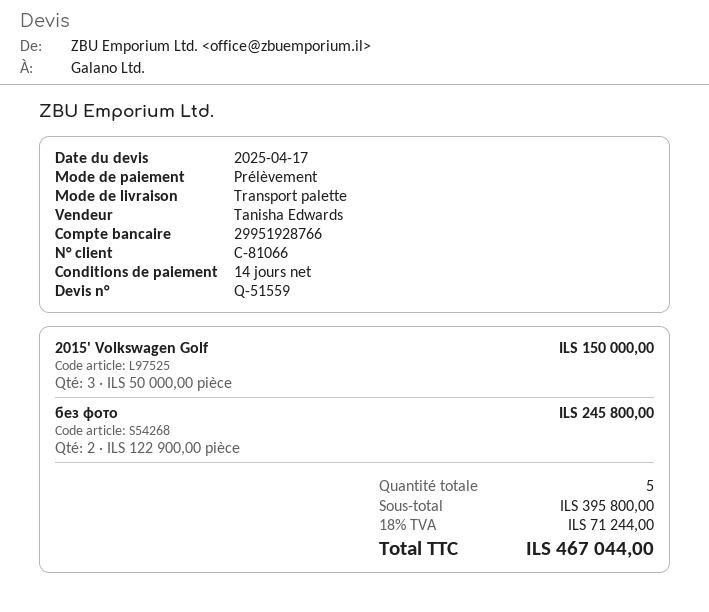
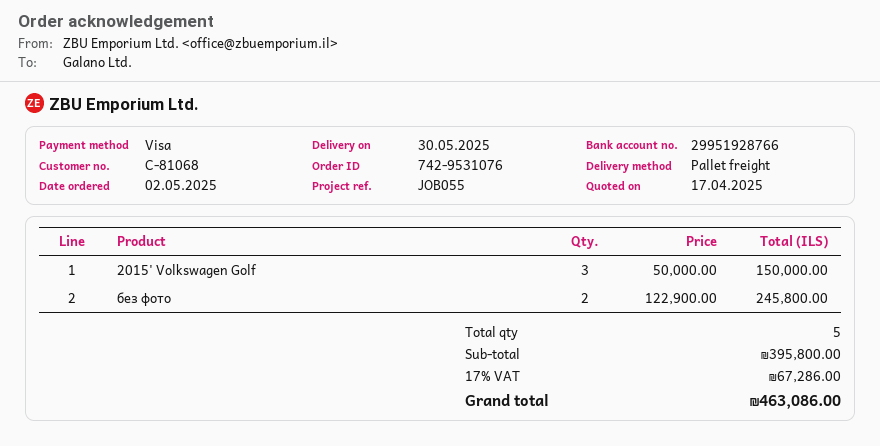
customer number: C-81066 -> C-81068
payment method: direct debit -> Visa
tax: 18% = 71244.00 -> 17% = 67286.00
total: 467044.00 -> 463086.00

